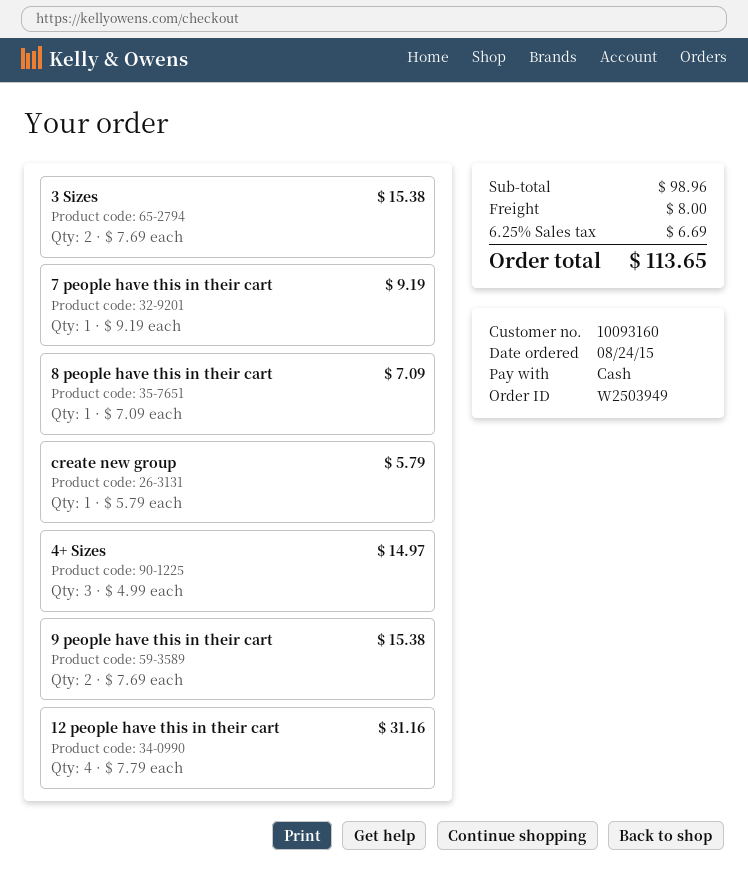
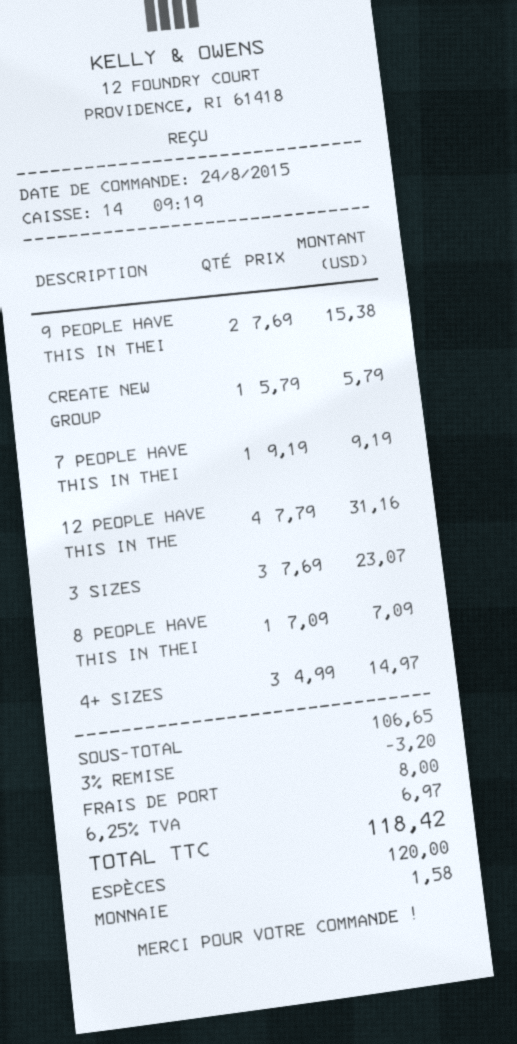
3 Sizes: 2 x 7.69 = 15.38 -> 3 x 7.69 = 23.07
subtotal: 98.96 -> 106.65
discount: none -> 3% = 3.20
tax: 6.25% = 6.69 -> 6.25% = 6.97
total: 113.65 -> 118.42

